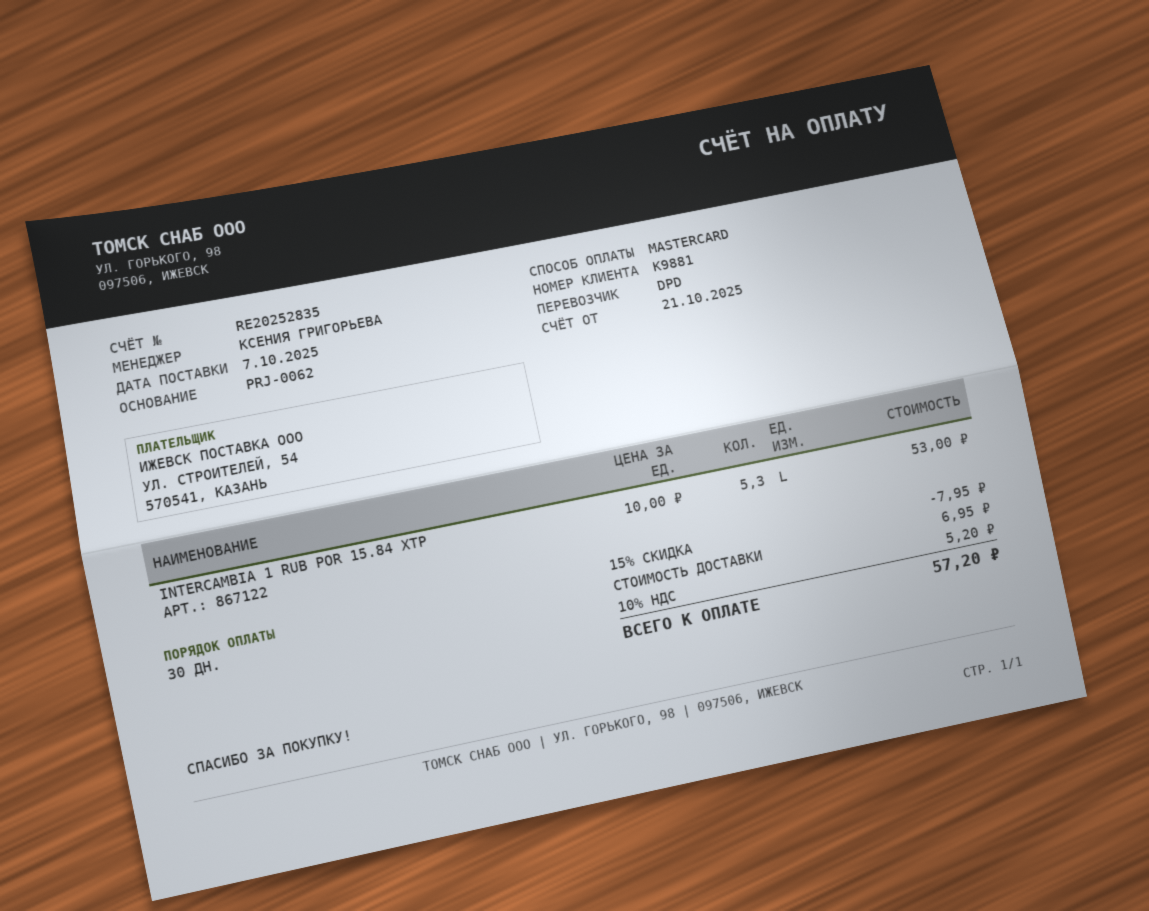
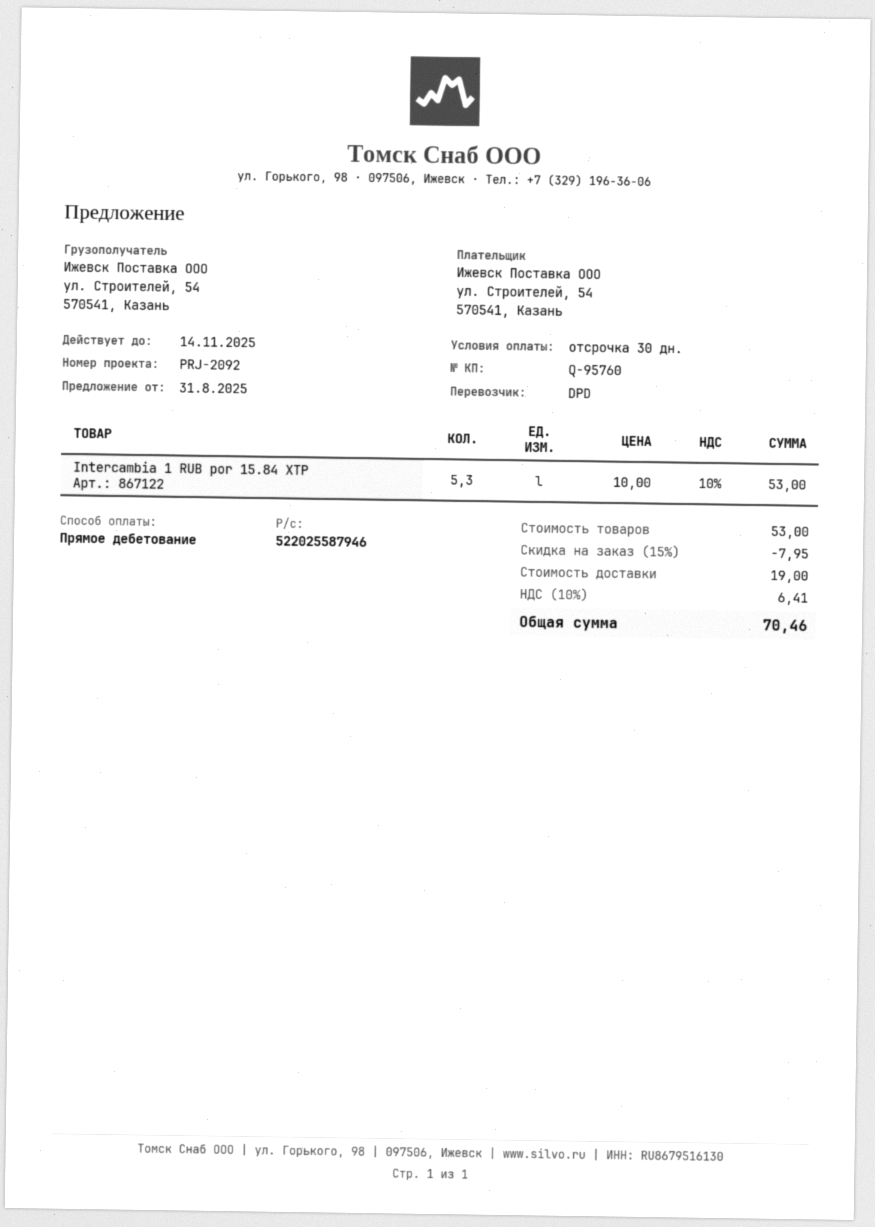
reference: PRJ-0062 -> PRJ-2092
payment method: Mastercard -> direct debit
shipping: 6.95 -> 19.00
tax: 10% = 5.20 -> 10% = 6.41
total: 57.20 -> 70.46

